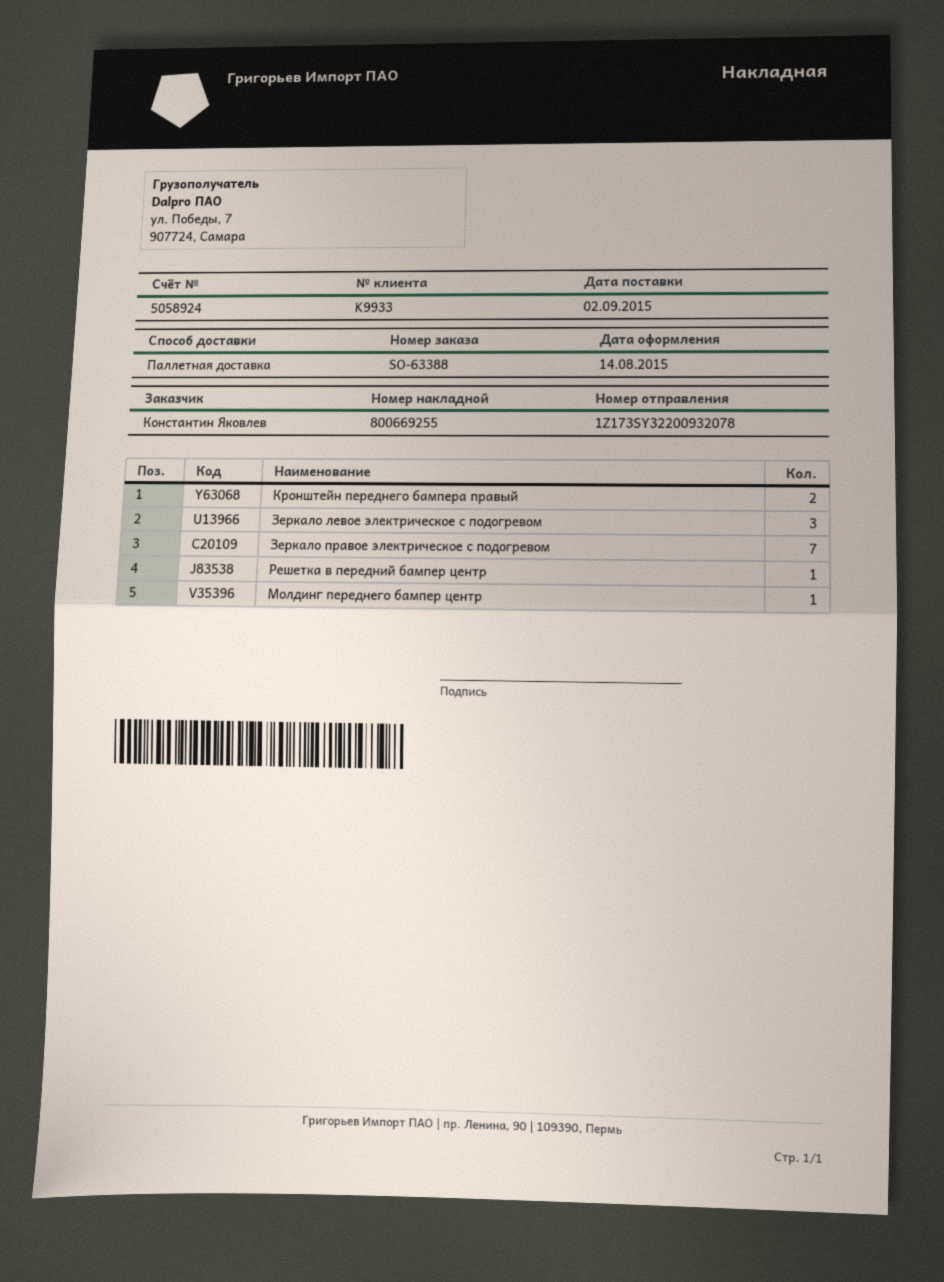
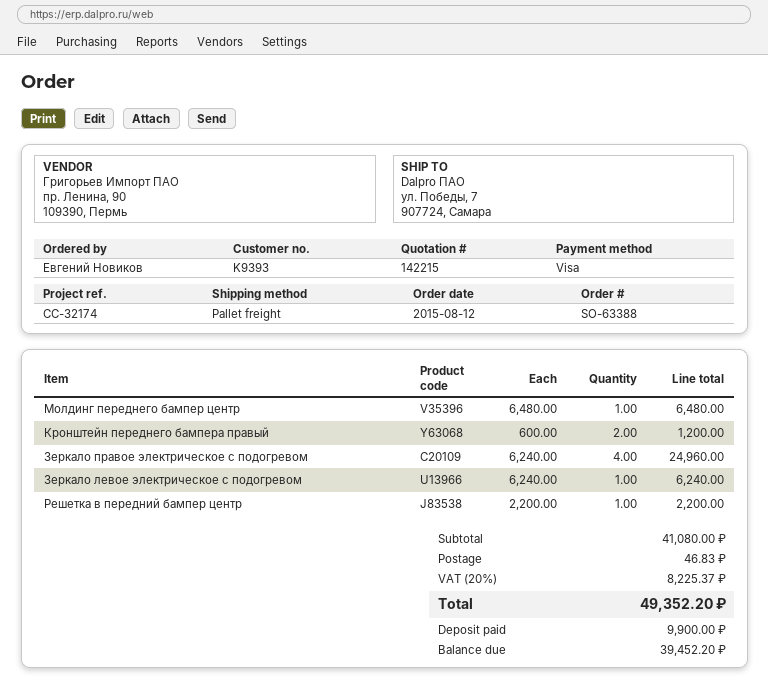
order date: 2015-08-14 -> 2015-08-12
customer number: K9933 -> K9393
ordered by: Константин Яковлев -> Евгений Новиков
Зеркало левое электрическое с подогревом: 3 -> 1
Зеркало правое электрическое с подогревом: 7 -> 4

